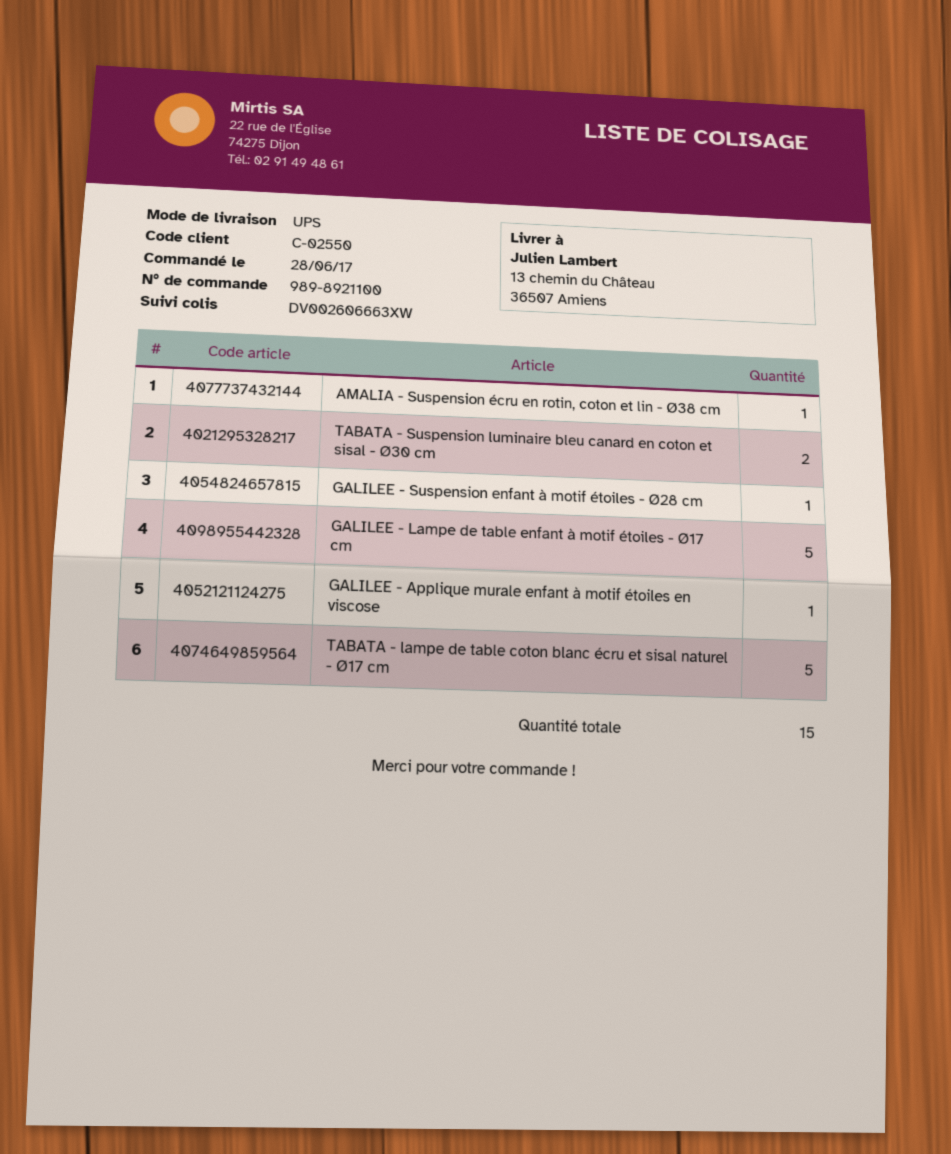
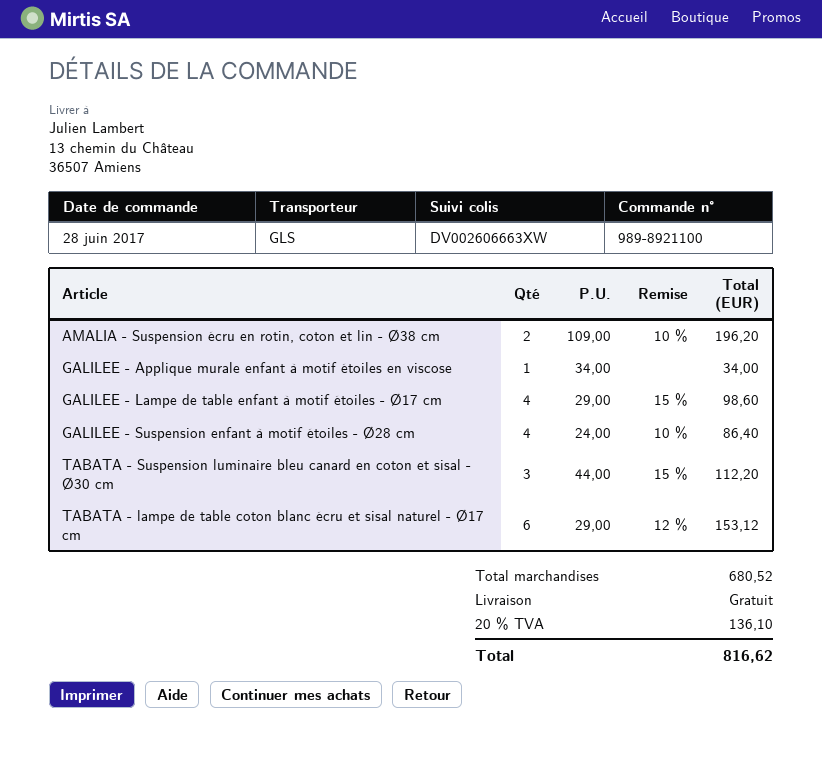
shipping method: UPS -> GLS
AMALIA - Suspension écru en rotin, coton et lin - Ø38 cm: 1 -> 2
TABATA - Suspension luminaire bleu canard en coton et sisal - Ø30 cm: 2 -> 3
GALILEE - Suspension enfant à motif étoiles - Ø28 cm: 1 -> 4
GALILEE - Lampe de table enfant à motif étoiles - Ø17 cm: 5 -> 4
TABATA - lampe de table coton blanc écru et sisal naturel - Ø17 cm: 5 -> 6

